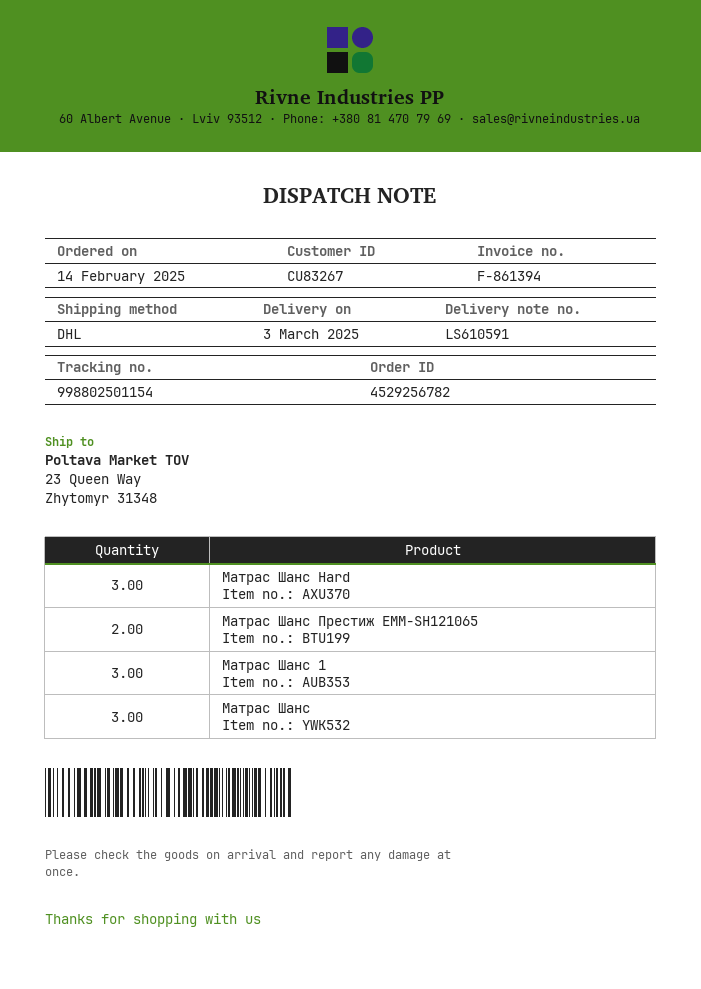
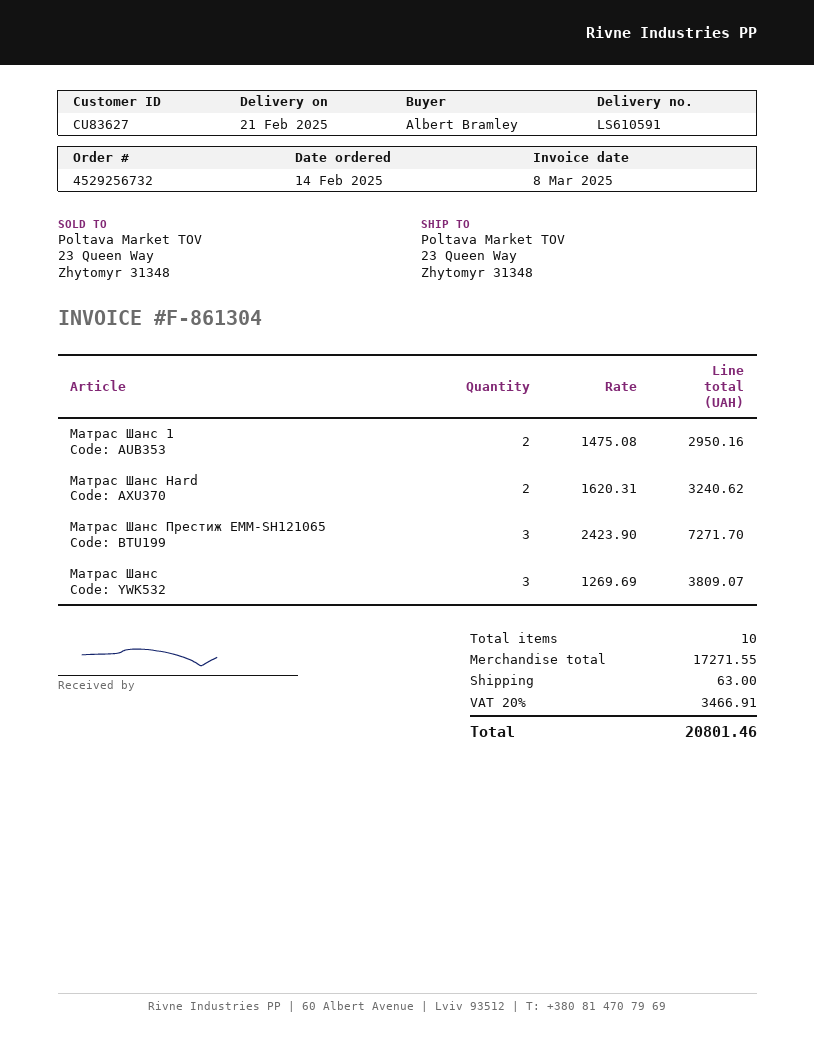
order number: 4529256782 -> 4529256732
delivery date: 2025-03-03 -> 2025-02-21
invoice number: F-861394 -> F-861304
customer number: CU83267 -> CU83627
Матрас Шанс Hard: 3 -> 2
Матрас Шанс Престиж EMM-SH121065: 2 -> 3
Матрас Шанс 1: 3 -> 2

